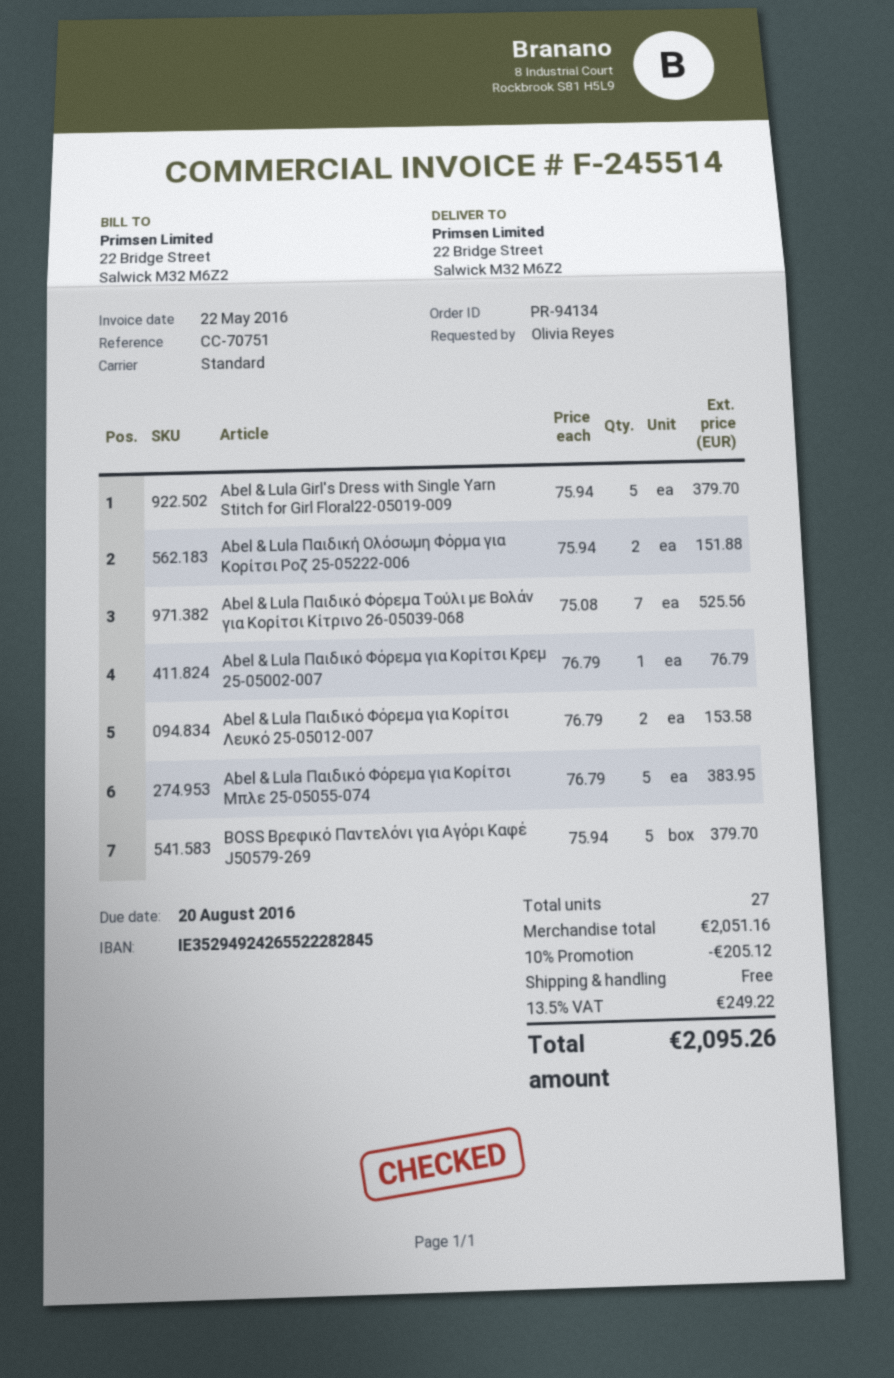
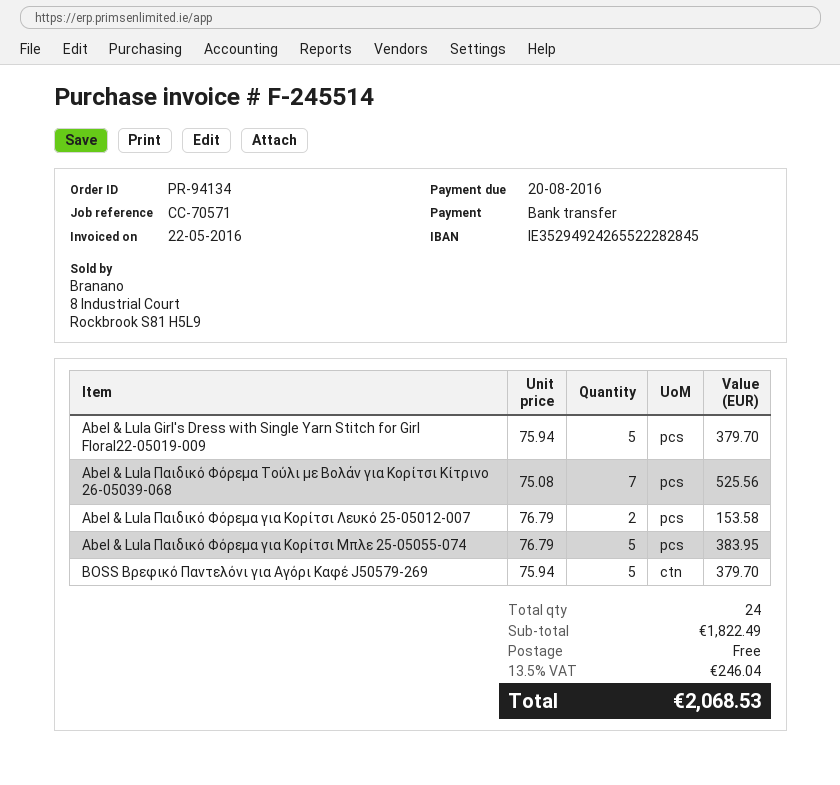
reference: CC-70751 -> CC-70571
Abel & Lula Παιδική Ολόσωμη Φόρμα για Κορίτσι Ροζ 25-05222-006: 2 x 75.94 = 151.88 -> none
Abel & Lula Παιδικό Φόρεμα για Κορίτσι Κρεμ 25-05002-007: 1 x 76.79 = 76.79 -> none
total quantity: 27 -> 24
subtotal: 2051.16 -> 1822.49
discount: 10% = 205.12 -> none
tax: 13.5% = 249.22 -> 13.5% = 246.04
total: 2095.26 -> 2068.53

